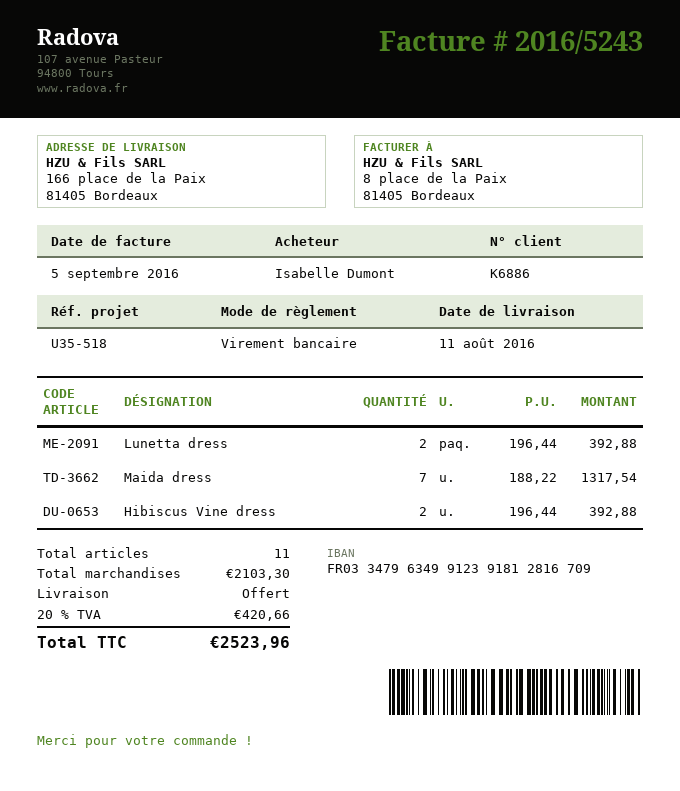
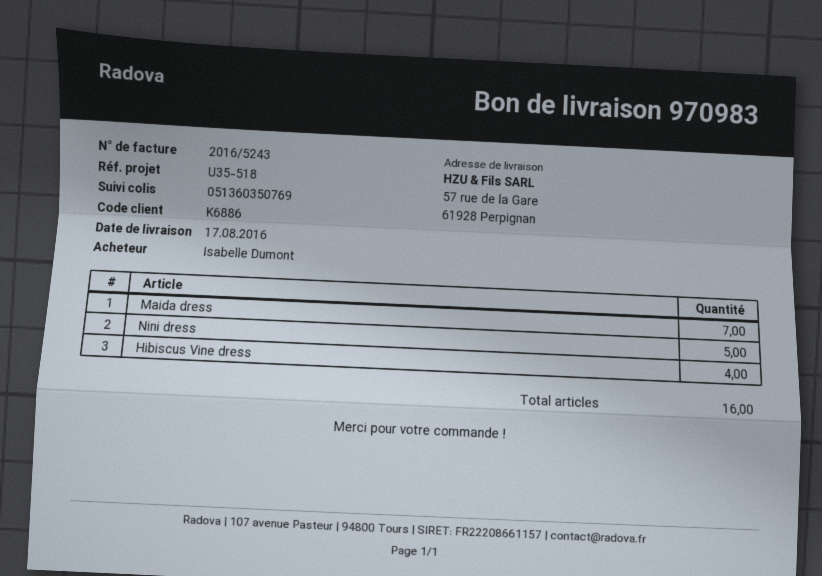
delivery date: 2016-08-11 -> 2016-08-17
ship to: 166 place de la Paix, 81405 Bordeaux -> 57 rue de la Gare, 61928 Perpignan
Lunetta dress: 2 -> none
Hibiscus Vine dress: 2 -> 4
Nini dress: none -> 5
total quantity: 11 -> 16

